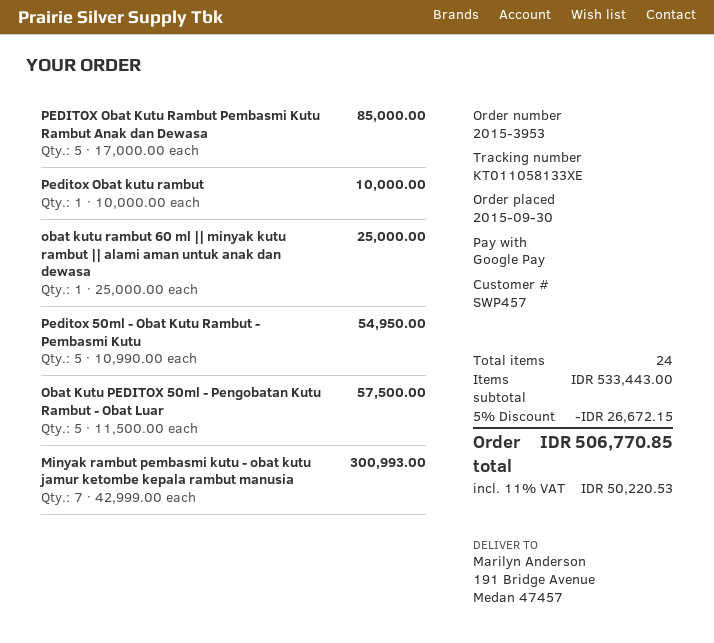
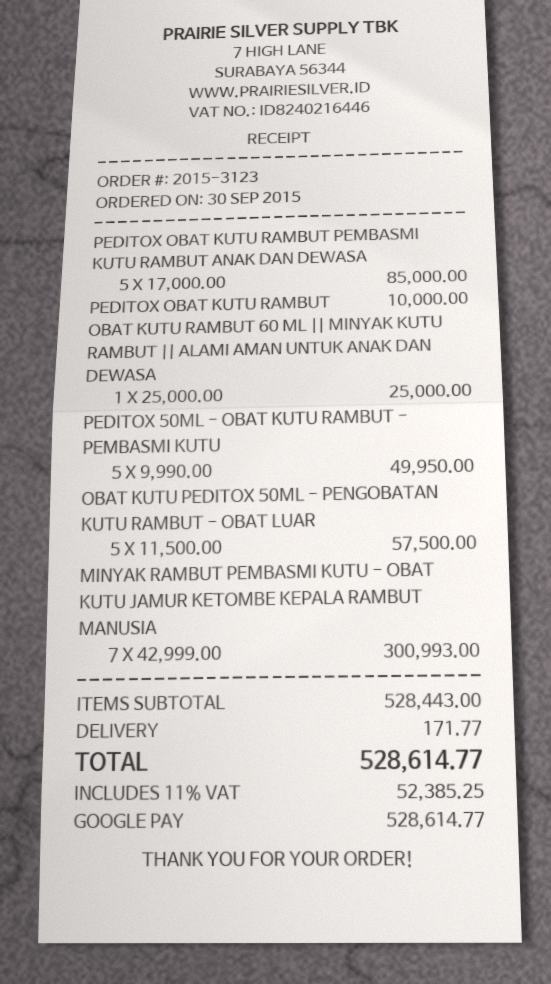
order number: 2015-3953 -> 2015-3123
Peditox 50ml - Obat Kutu Rambut - Pembasmi Kutu: 5 x 10990.00 = 54950.00 -> 5 x 9990.00 = 49950.00
subtotal: 533443.00 -> 528443.00
discount: 5% = 26672.15 -> none
shipping: none -> 171.77
tax: 11% = 50220.53 -> 11% = 52385.25
total: 506770.85 -> 528614.77

